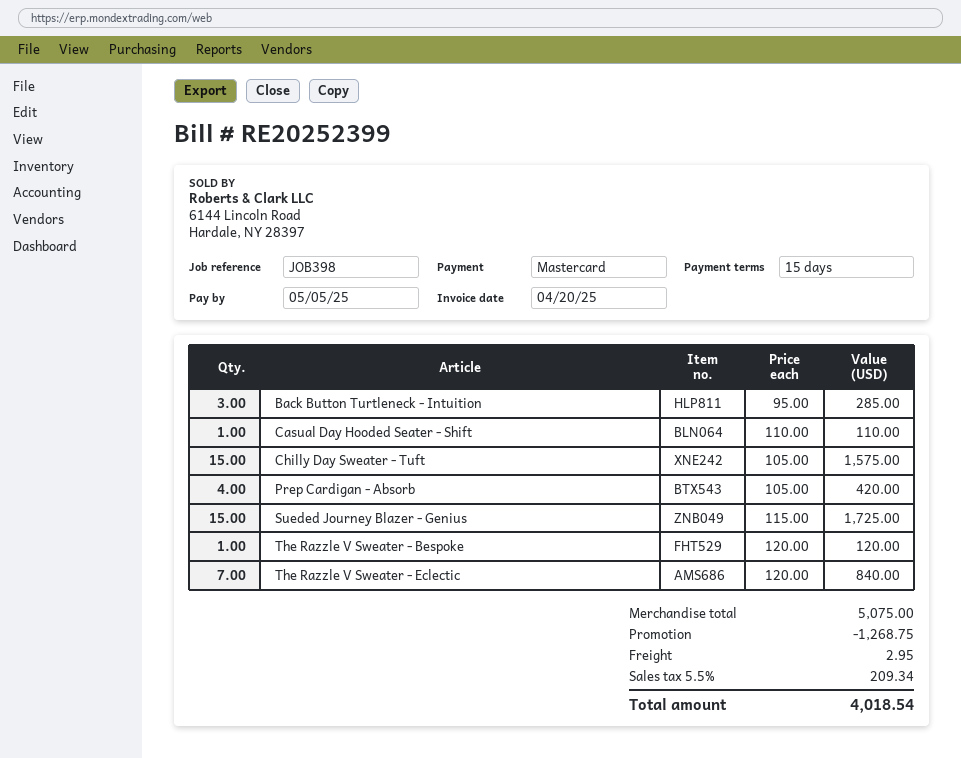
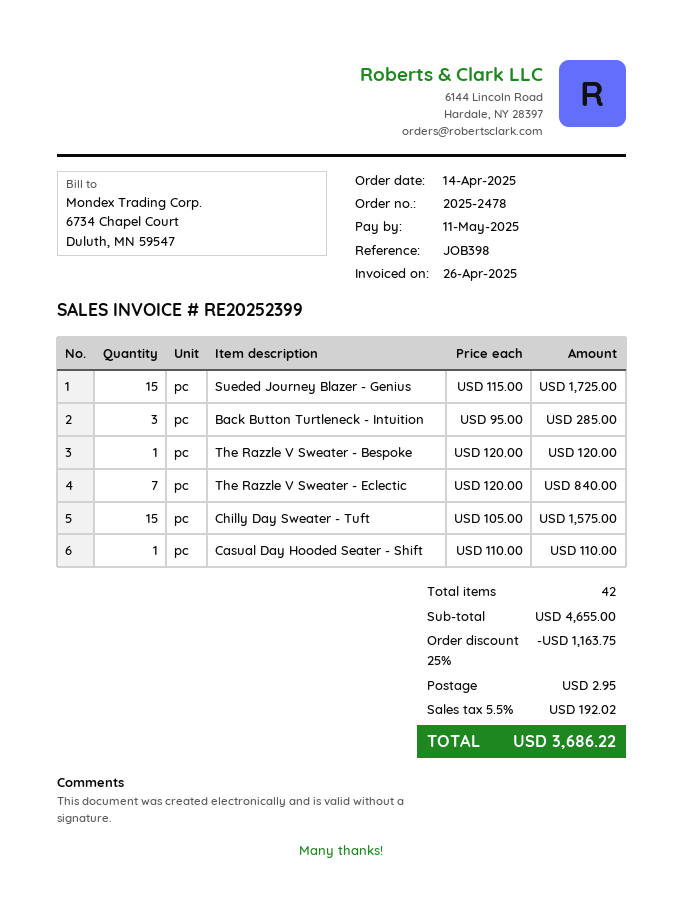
invoice date: 2025-04-20 -> 2025-04-26
due date: 2025-05-05 -> 2025-05-11
Prep Cardigan - Absorb: 4 x 105.00 = 420.00 -> none
subtotal: 5075.00 -> 4655.00
discount: 1268.75 -> 1163.75
tax: 5.5% = 209.34 -> 5.5% = 192.02
total: 4018.54 -> 3686.22

